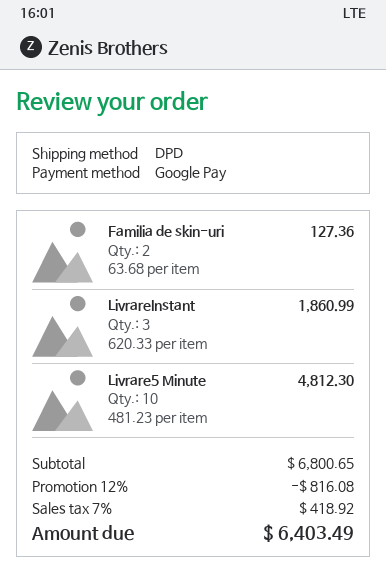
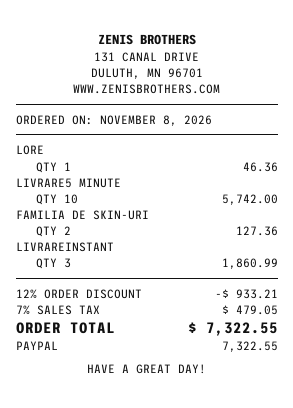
payment method: Google Pay -> PayPal
Livrare5 Minute: 10 for 4812.30 -> 10 for 5742.00
LORE: none -> 1 for 46.36
discount: 12% = 816.08 -> 12% = 933.21
tax: 7% = 418.92 -> 7% = 479.05
total: 6403.49 -> 7322.55

